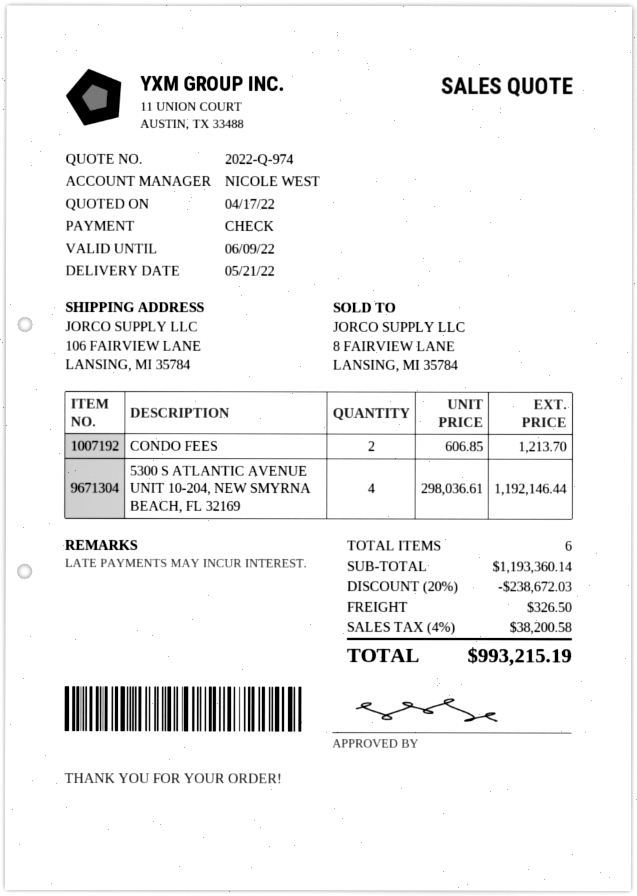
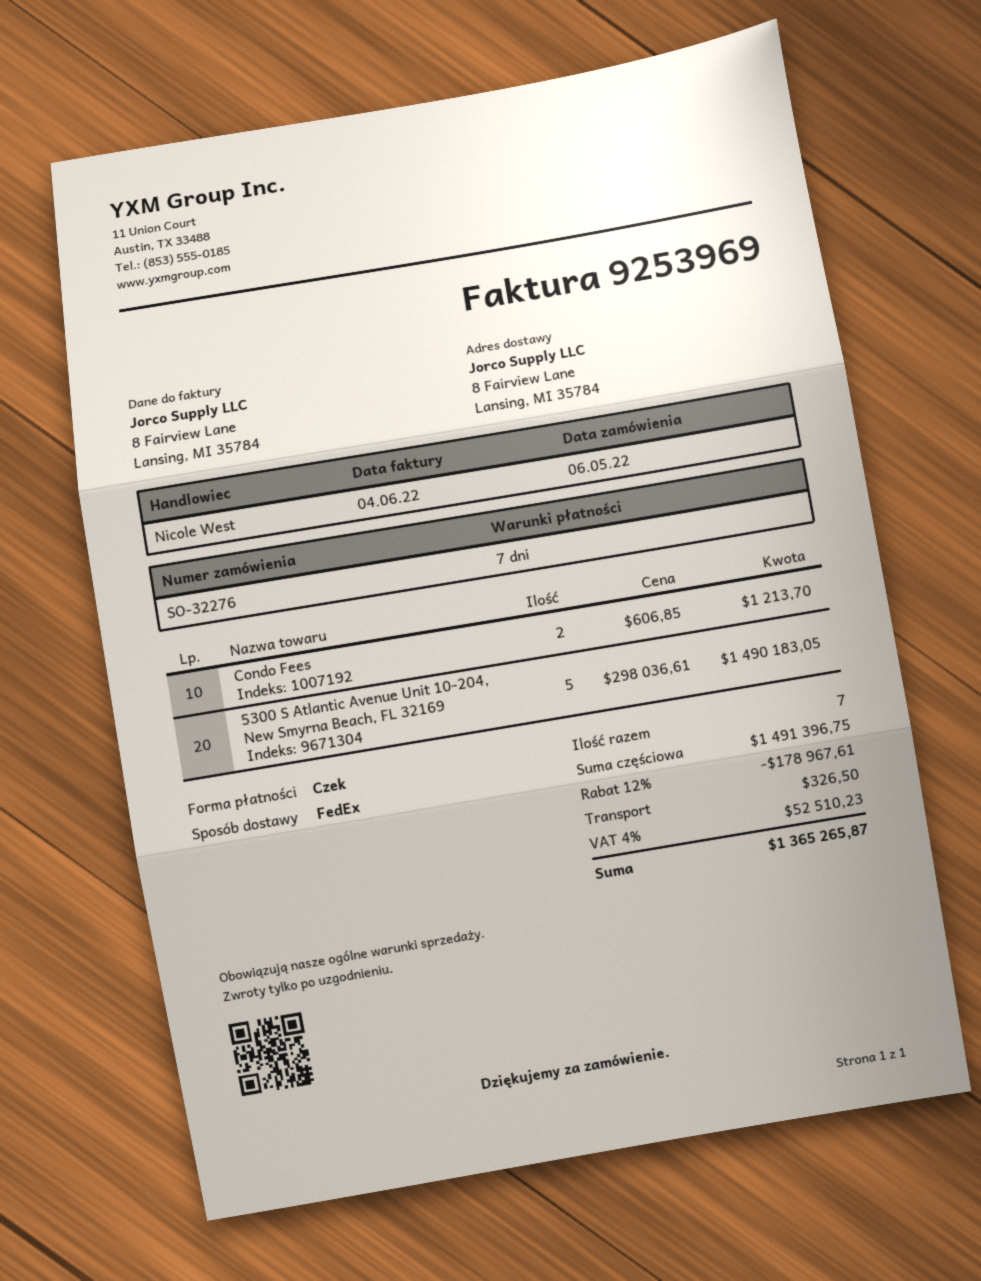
ship to: 106 FAIRVIEW LANE, LANSING, MI 35784 -> 8 Fairview Lane, Lansing, MI 35784
5300 S ATLANTIC AVENUE UNIT 10-204, NEW SMYRNA BEACH, FL 32169: 4 x 298036.61 = 1192146.44 -> 5 x 298036.61 = 1490183.05
total quantity: 6 -> 7
subtotal: 1193360.14 -> 1491396.75
discount: 20% = 238672.03 -> 12% = 178967.61
tax: 4% = 38200.58 -> 4% = 52510.23
total: 993215.19 -> 1365265.87

